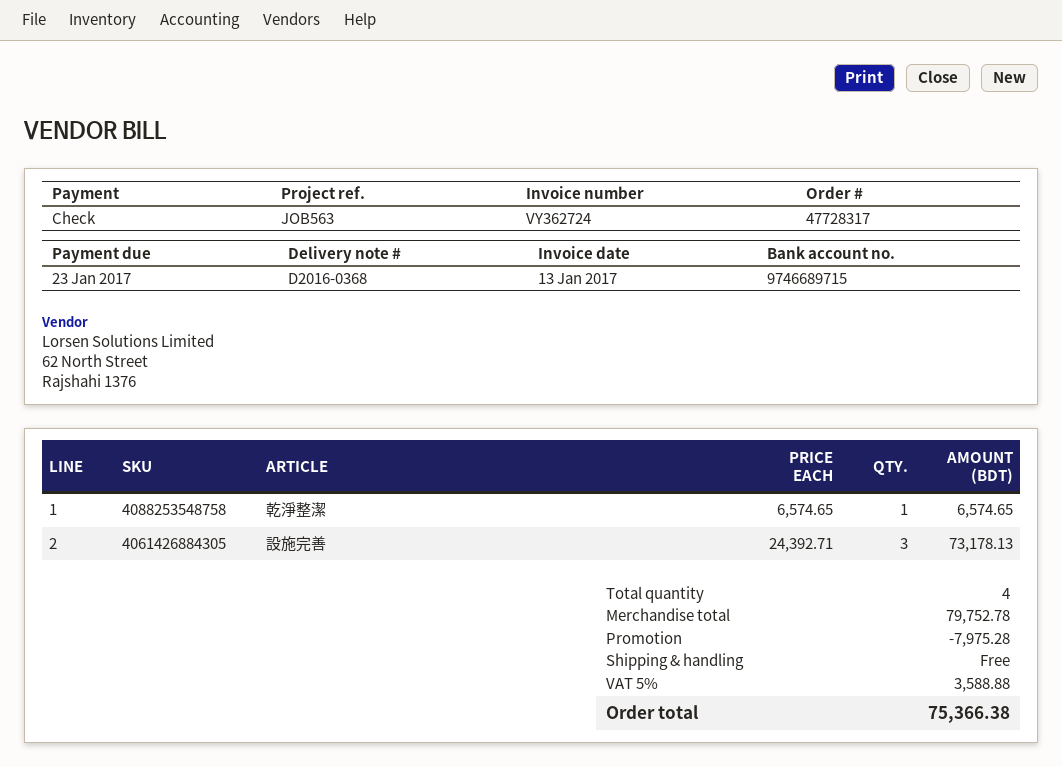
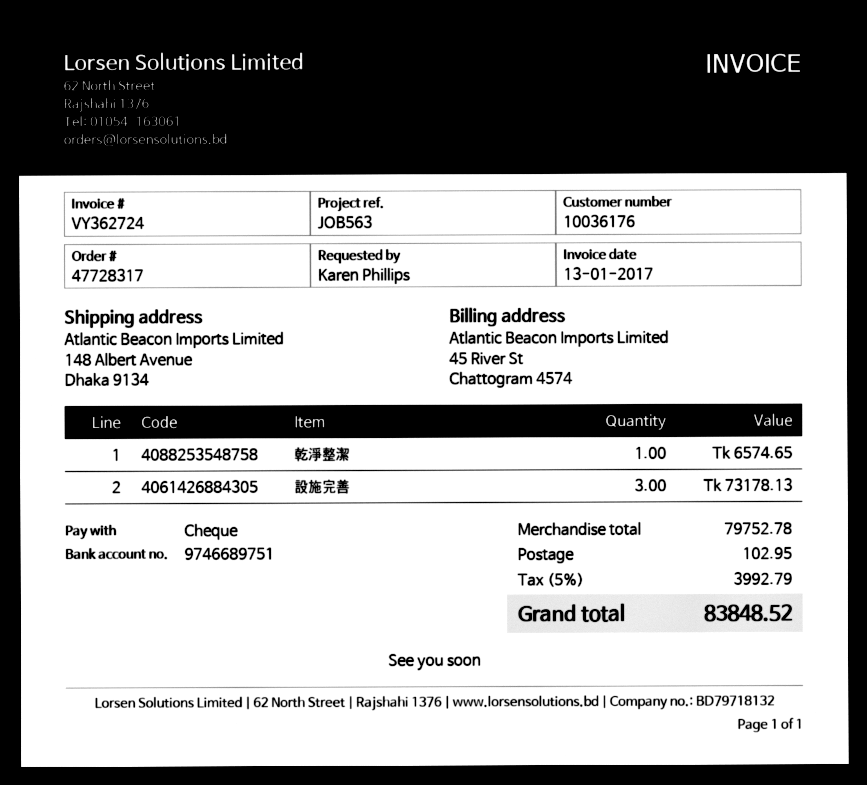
bank account: 9746689715 -> 9746689751
discount: 7975.28 -> none
shipping: 0.00 -> 102.95
tax: 5% = 3588.88 -> 5% = 3992.79
total: 75366.38 -> 83848.52

